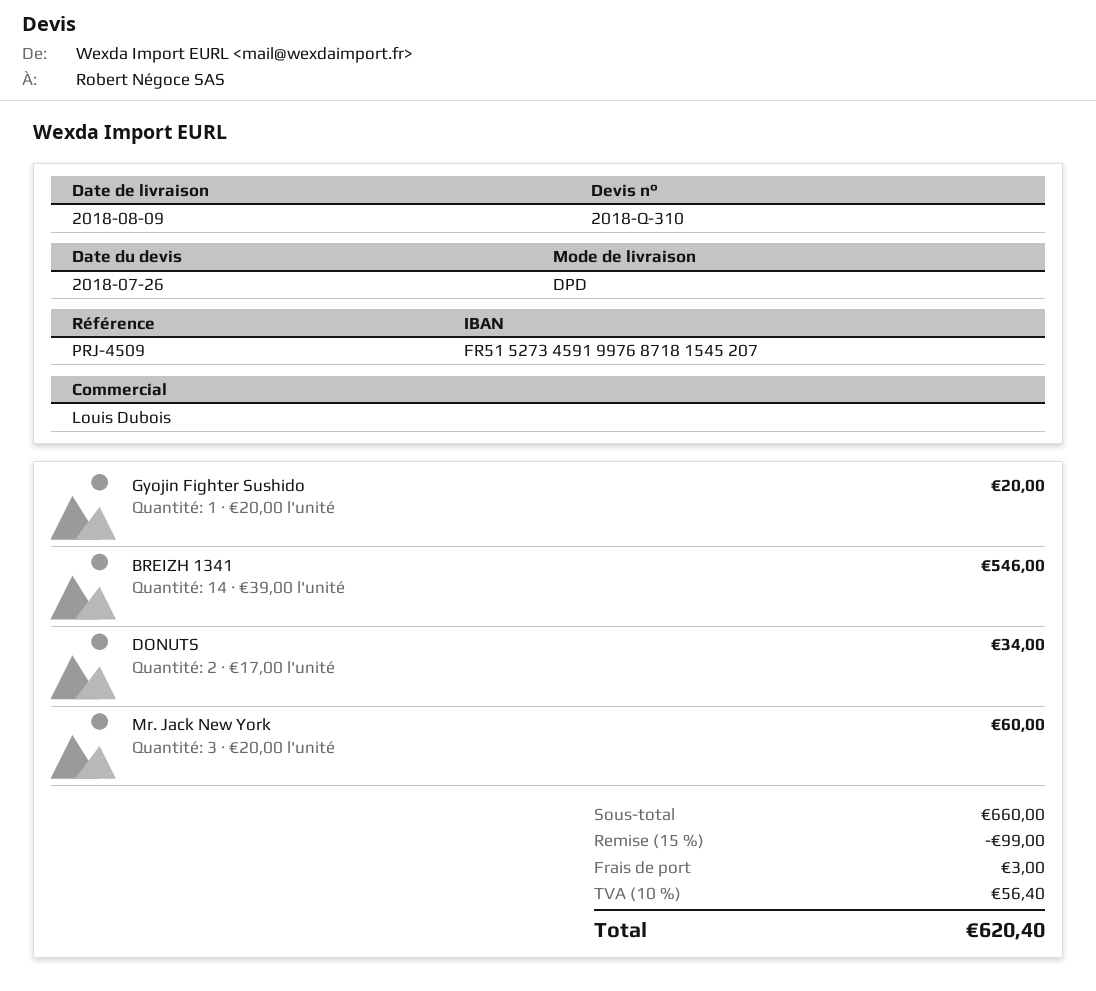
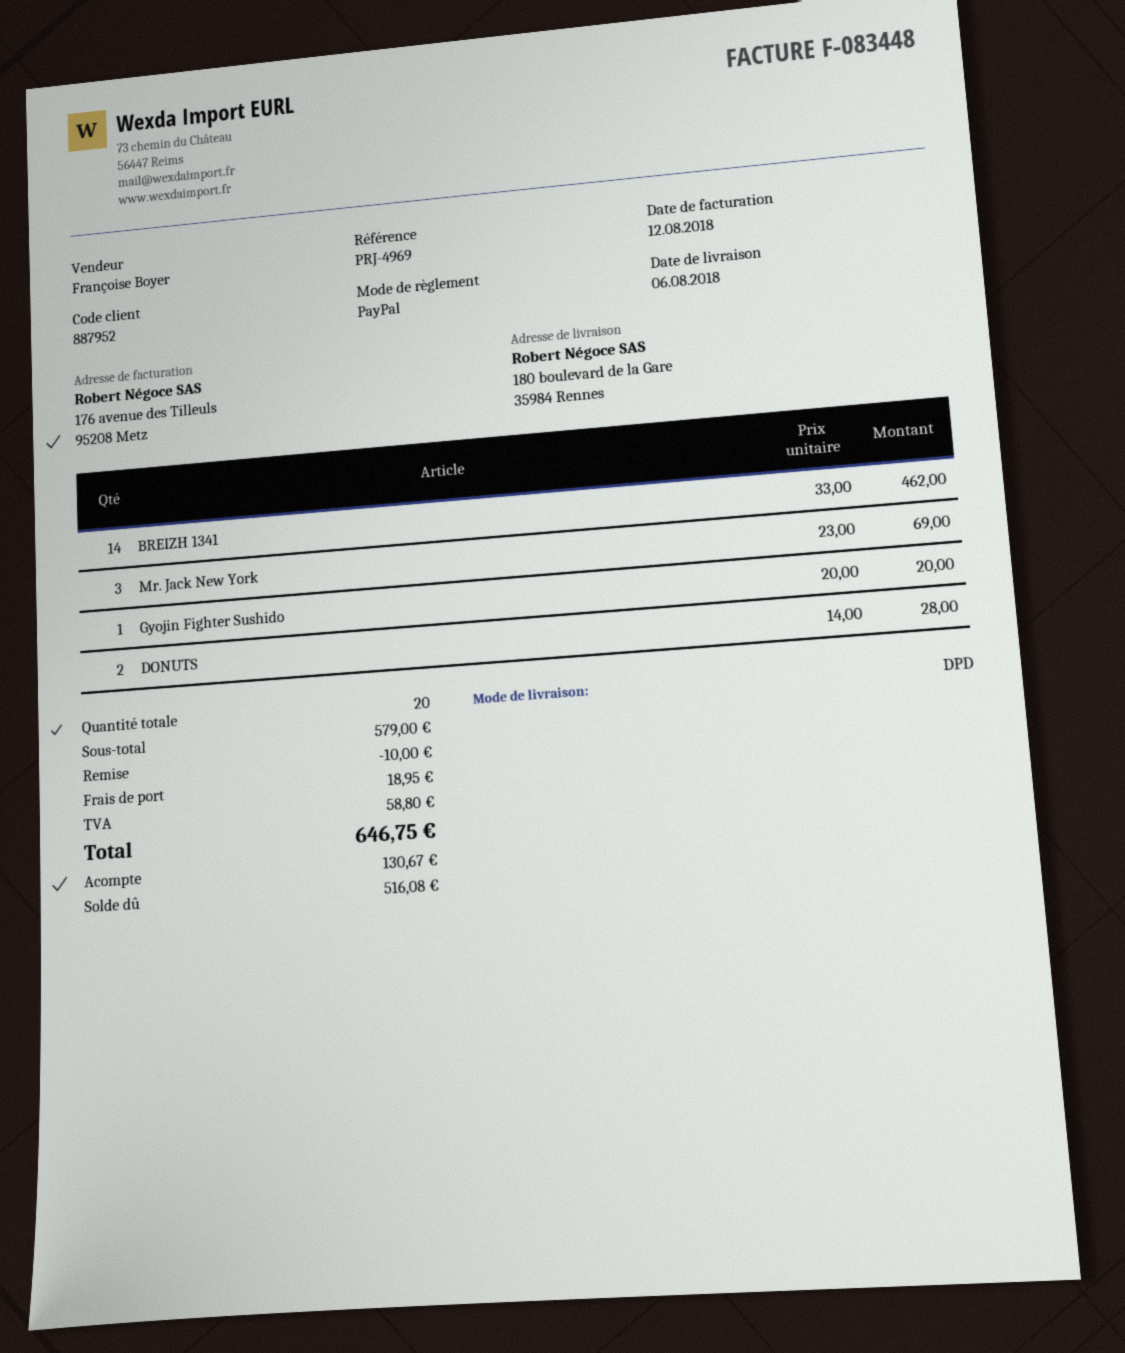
delivery date: 2018-08-09 -> 2018-08-06
reference: PRJ-4509 -> PRJ-4969
sales rep: Louis Dubois -> Françoise Boyer
BREIZH 1341: 14 x 39.00 = 546.00 -> 14 x 33.00 = 462.00
DONUTS: 2 x 17.00 = 34.00 -> 2 x 14.00 = 28.00
Mr. Jack New York: 3 x 20.00 = 60.00 -> 3 x 23.00 = 69.00
subtotal: 660.00 -> 579.00
discount: 99.00 -> 10.00
shipping: 3.00 -> 18.95
tax: 56.40 -> 58.80
total: 620.40 -> 646.75

